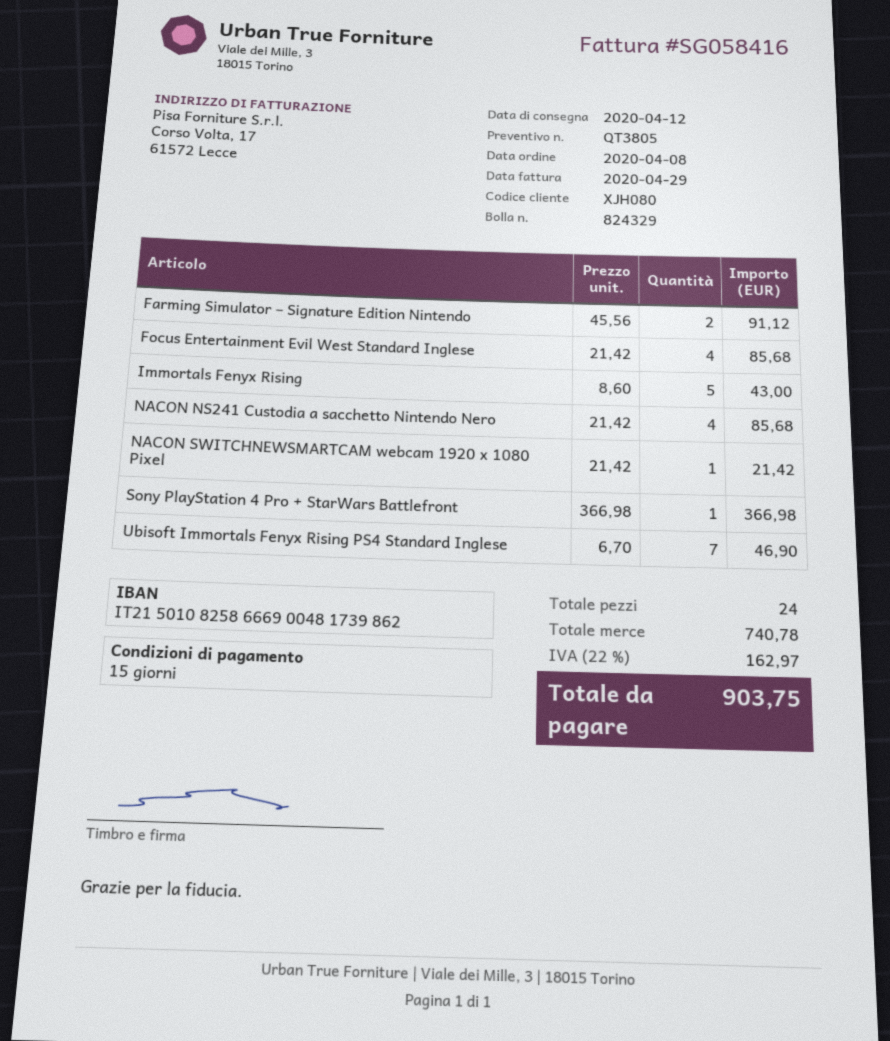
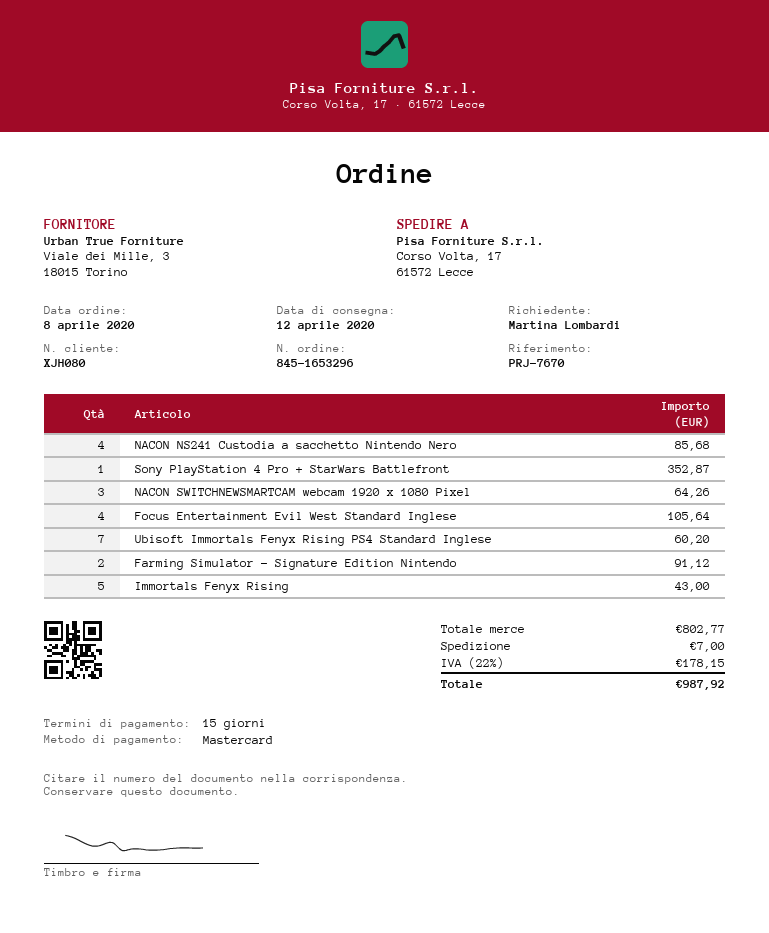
Focus Entertainment Evil West Standard Inglese: 4 for 85.68 -> 4 for 105.64
NACON SWITCHNEWSMARTCAM webcam 1920 x 1080 Pixel: 1 for 21.42 -> 3 for 64.26
Sony PlayStation 4 Pro + StarWars Battlefront: 1 for 366.98 -> 1 for 352.87
Ubisoft Immortals Fenyx Rising PS4 Standard Inglese: 7 for 46.90 -> 7 for 60.20
subtotal: 740.78 -> 802.77
shipping: none -> 7.00
tax: 22% = 162.97 -> 22% = 178.15
total: 903.75 -> 987.92

